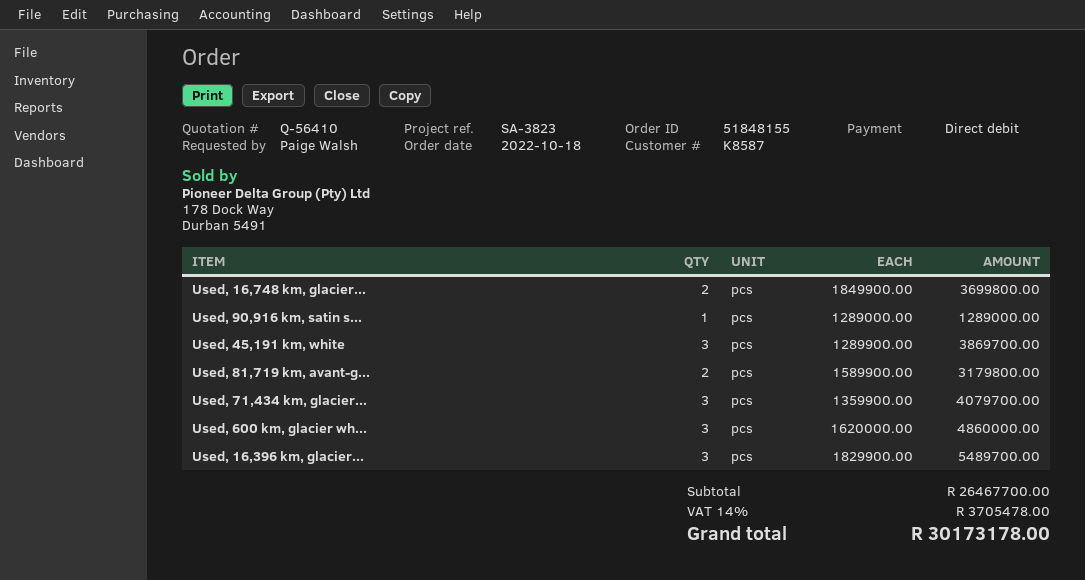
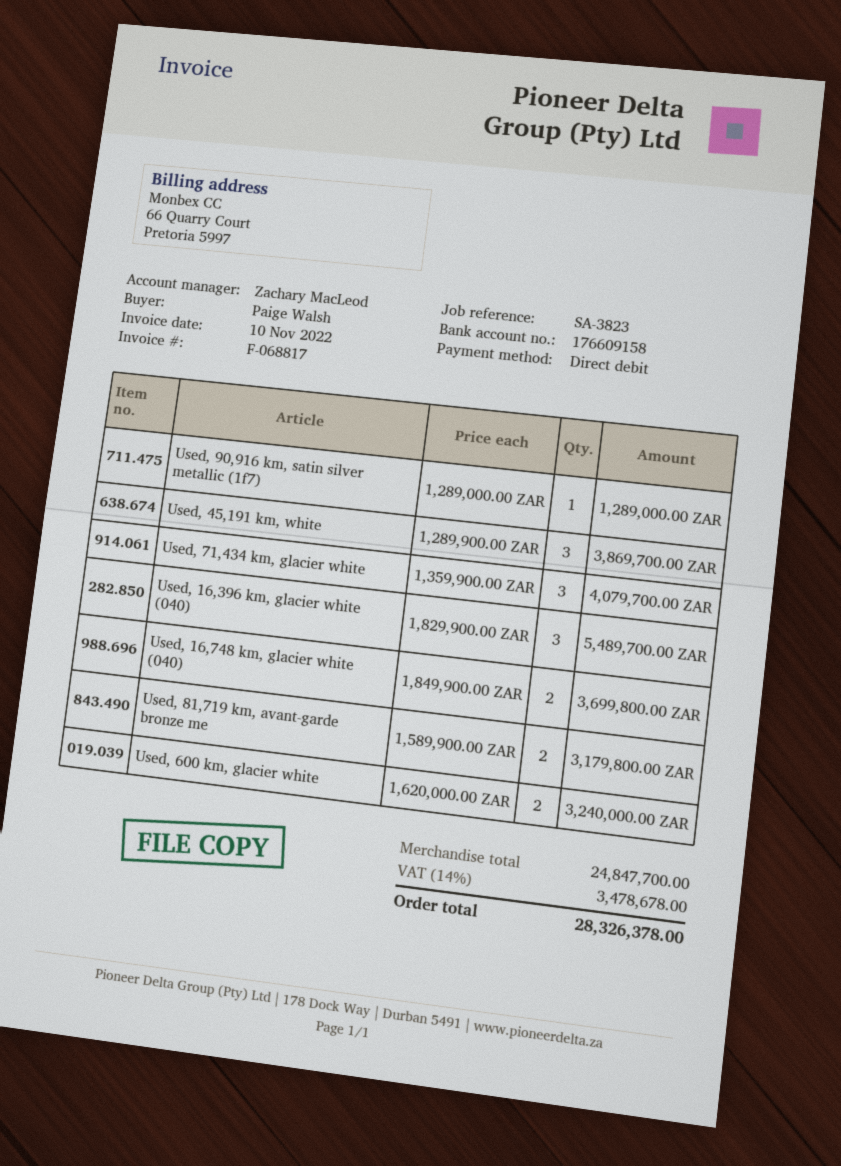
Used, 600 km, glacier wh...: 3 x 1620000.00 = 4860000.00 -> 2 x 1620000.00 = 3240000.00
subtotal: 26467700.00 -> 24847700.00
tax: 14% = 3705478.00 -> 14% = 3478678.00
total: 30173178.00 -> 28326378.00

